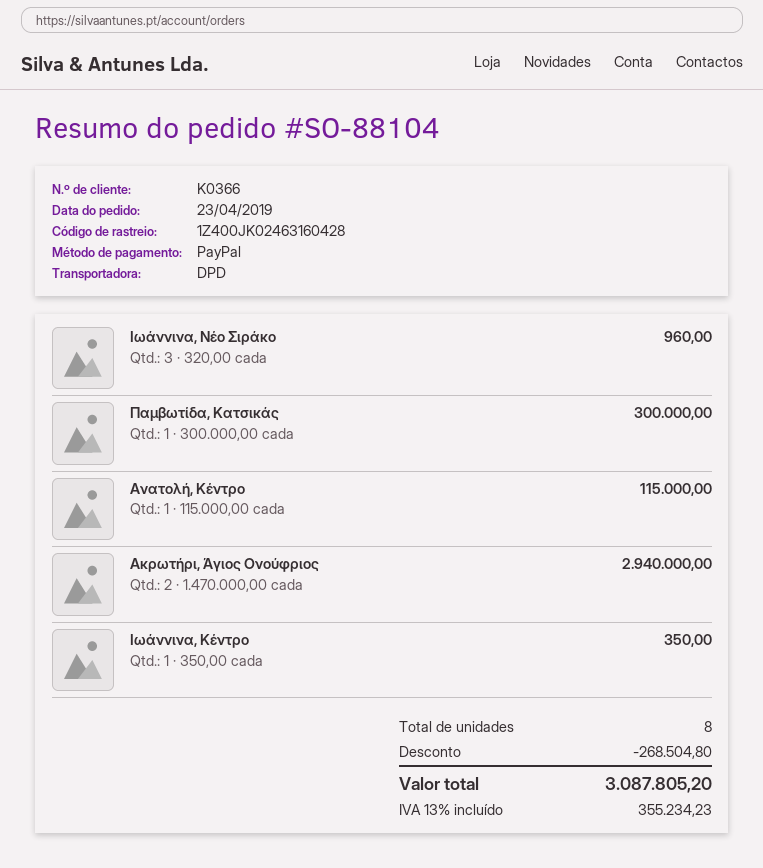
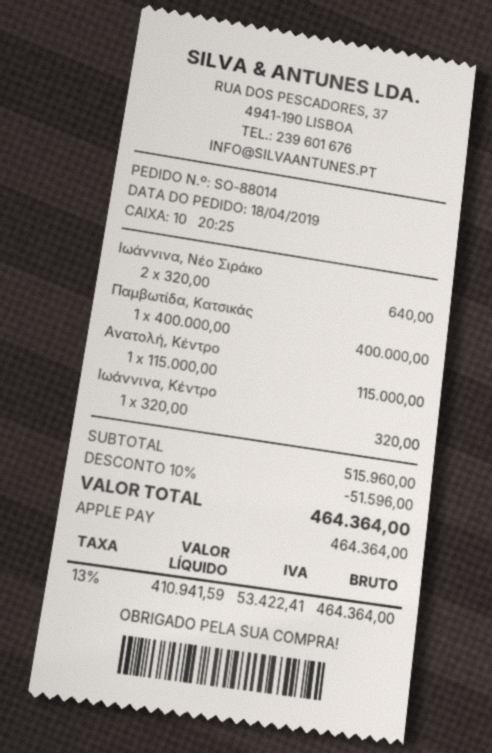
order number: SO-88104 -> SO-88014
order date: 2019-04-23 -> 2019-04-18
payment method: PayPal -> Apple Pay
Ιωάννινα, Νέο Σιράκο: 3 x 320.00 = 960.00 -> 2 x 320.00 = 640.00
Παμβωτίδα, Κατσικάς: 1 x 300000.00 = 300000.00 -> 1 x 400000.00 = 400000.00
Ακρωτήρι, Άγιος Ονούφριος: 2 x 1470000.00 = 2940000.00 -> none
Ιωάννινα, Κέντρο: 1 x 350.00 = 350.00 -> 1 x 320.00 = 320.00
discount: 268504.80 -> 51596.00
tax: 13% = 355234.23 -> 13% = 53422.41
total: 3087805.20 -> 464364.00

